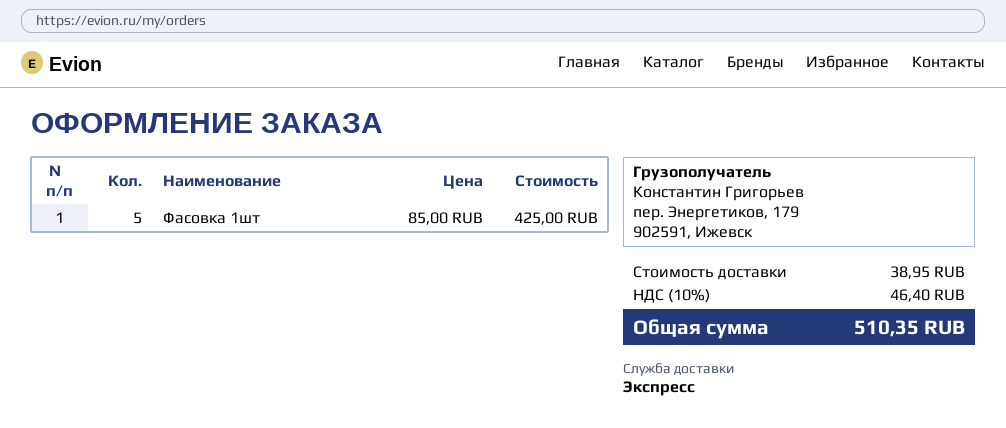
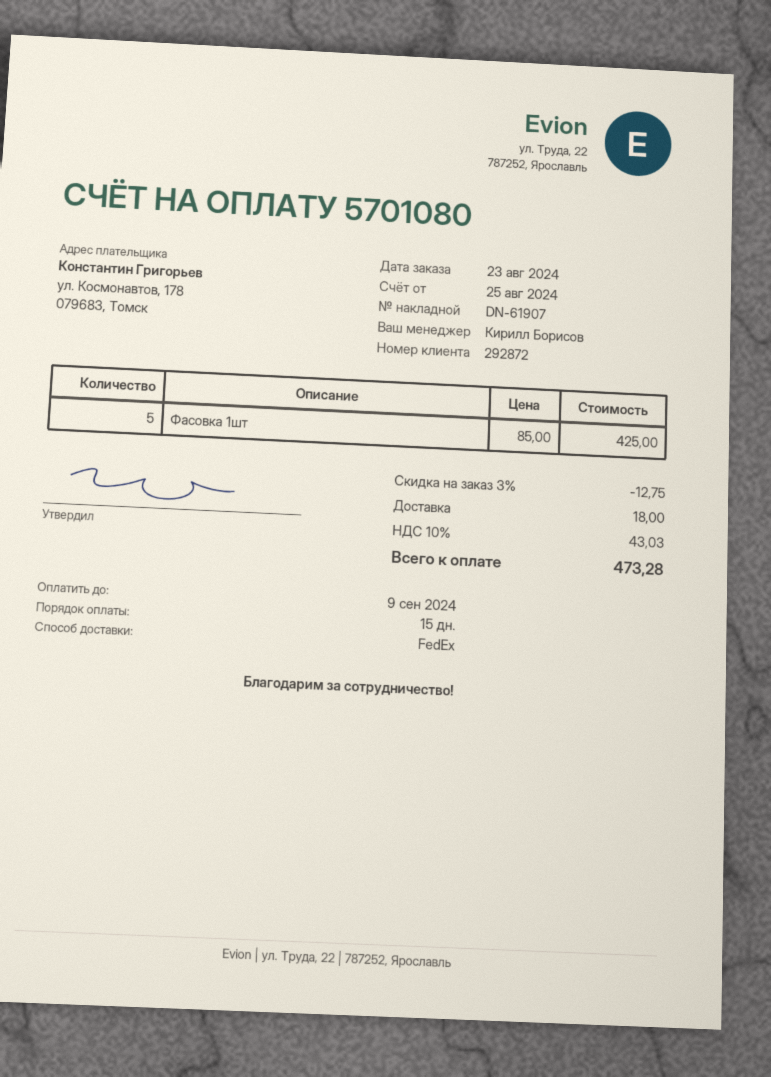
shipping method: express -> FedEx
discount: none -> 3% = 12.75
shipping: 38.95 -> 18.00
tax: 10% = 46.40 -> 10% = 43.03
total: 510.35 -> 473.28

